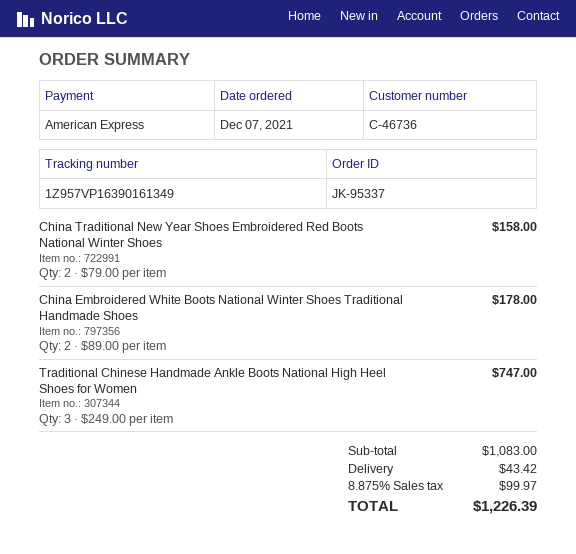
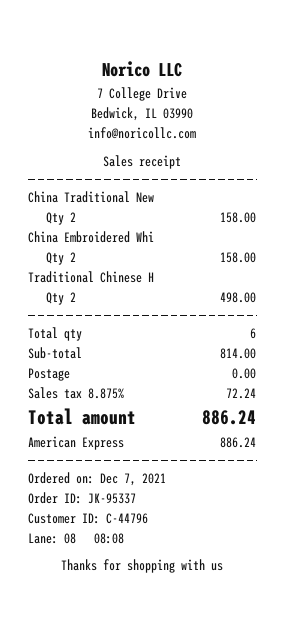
customer number: C-46736 -> C-44796
China Embroidered White Boots National Winter Shoes Traditional Handmade Shoes: 2 for 178.00 -> 2 for 158.00
Traditional Chinese Handmade Ankle Boots National High Heel Shoes for Women: 3 for 747.00 -> 2 for 498.00
subtotal: 1083.00 -> 814.00
shipping: 43.42 -> 0.00
tax: 8.875% = 99.97 -> 8.875% = 72.24
total: 1226.39 -> 886.24

